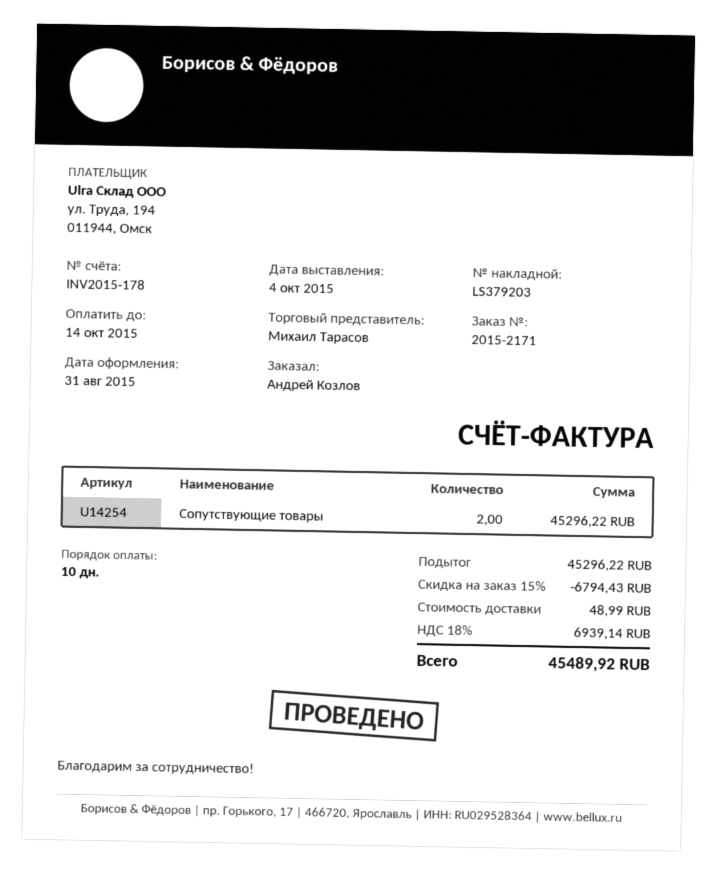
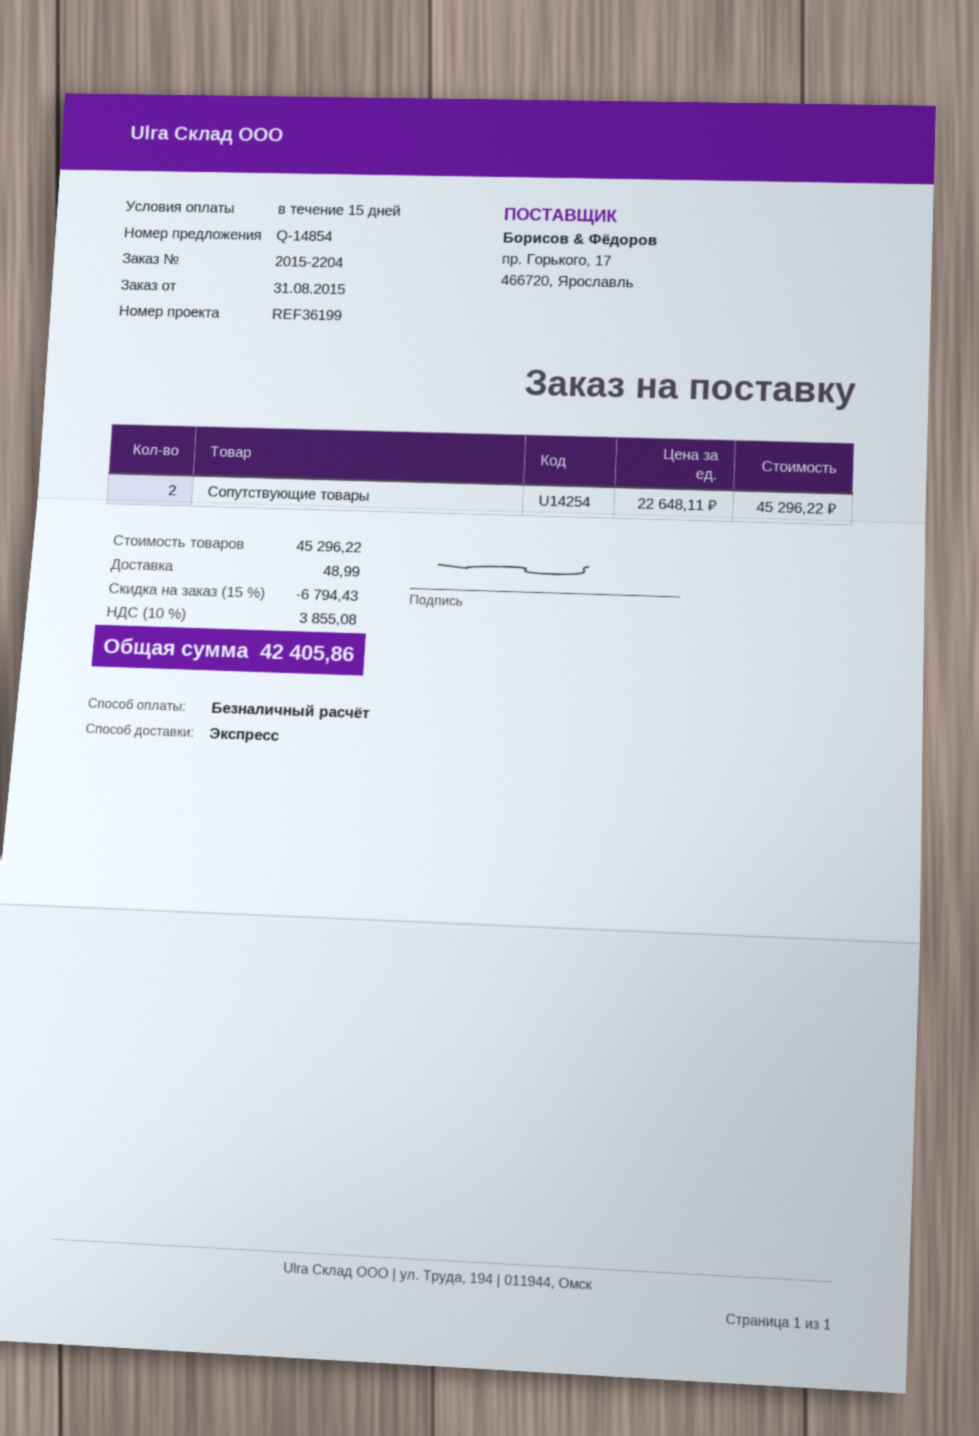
order number: 2015-2171 -> 2015-2204
payment terms: 10 days -> 15 days
tax: 18% = 6939.14 -> 10% = 3855.08
total: 45489.92 -> 42405.86

